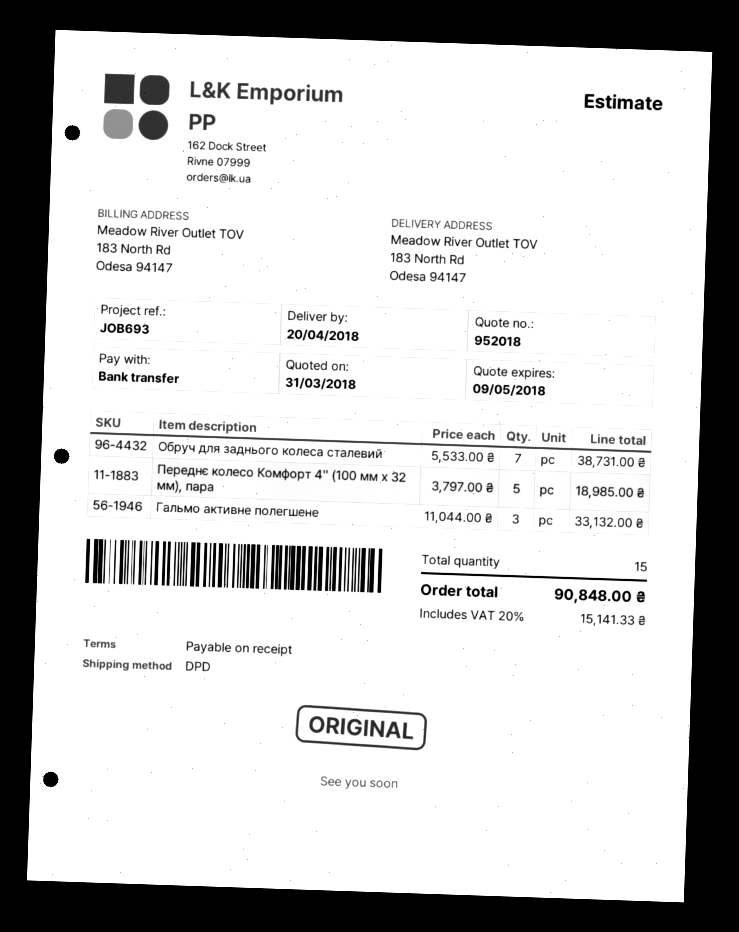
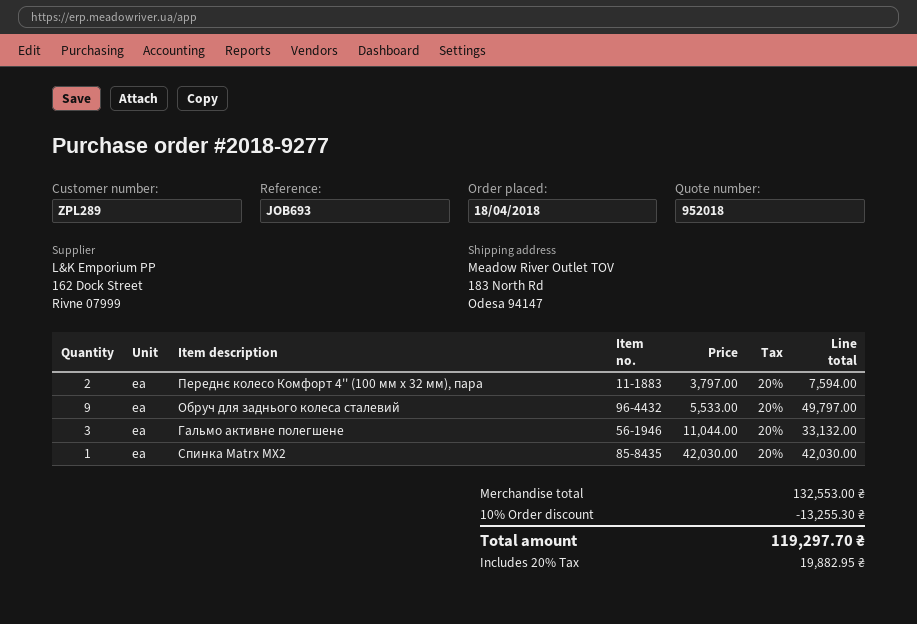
Обруч для заднього колеса сталевий: 7 x 5533.00 = 38731.00 -> 9 x 5533.00 = 49797.00
Переднє колесо Комфорт 4'' (100 мм х 32 мм), пара: 5 x 3797.00 = 18985.00 -> 2 x 3797.00 = 7594.00
Спинка Matrx MX2: none -> 1 x 42030.00 = 42030.00
discount: none -> 10% = 13255.30
tax: 20% = 15141.33 -> 20% = 19882.95
total: 90848.00 -> 119297.70

